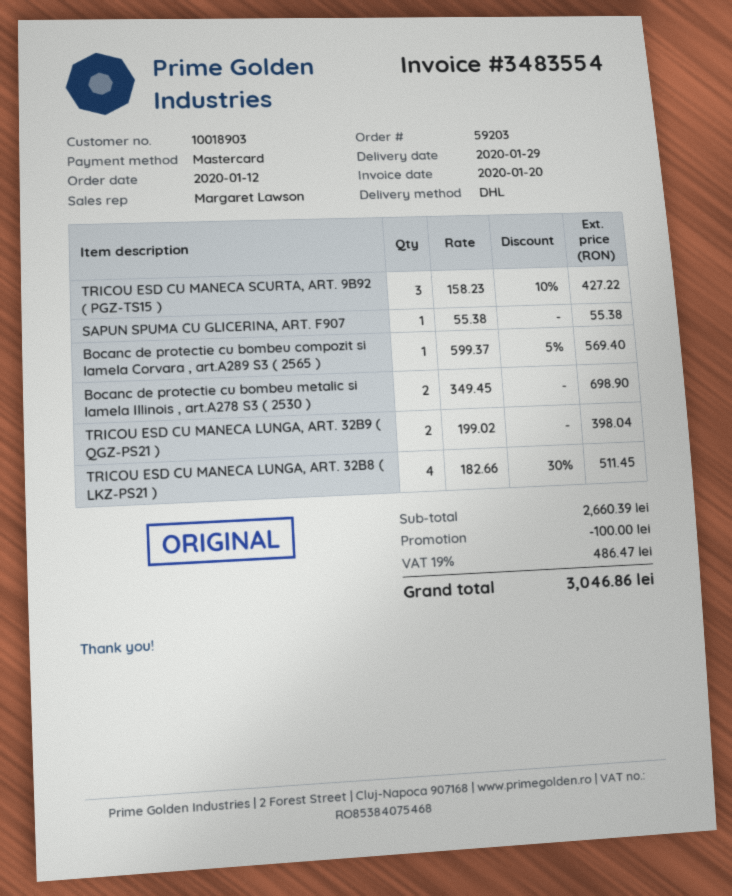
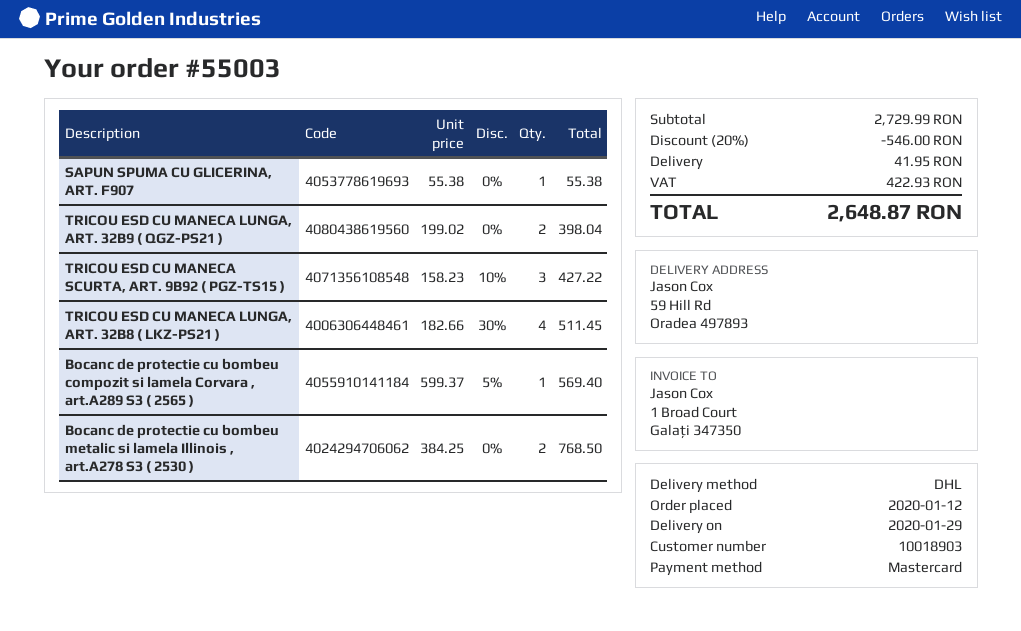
order number: 59203 -> 55003
Bocanc de protectie cu bombeu metalic si lamela Illinois , art.A278 S3 ( 2530 ): 2 x 349.45 = 698.90 -> 2 x 384.25 = 768.50
subtotal: 2660.39 -> 2729.99
discount: 100.00 -> 546.00
shipping: none -> 41.95
tax: 486.47 -> 422.93
total: 3046.86 -> 2648.87

